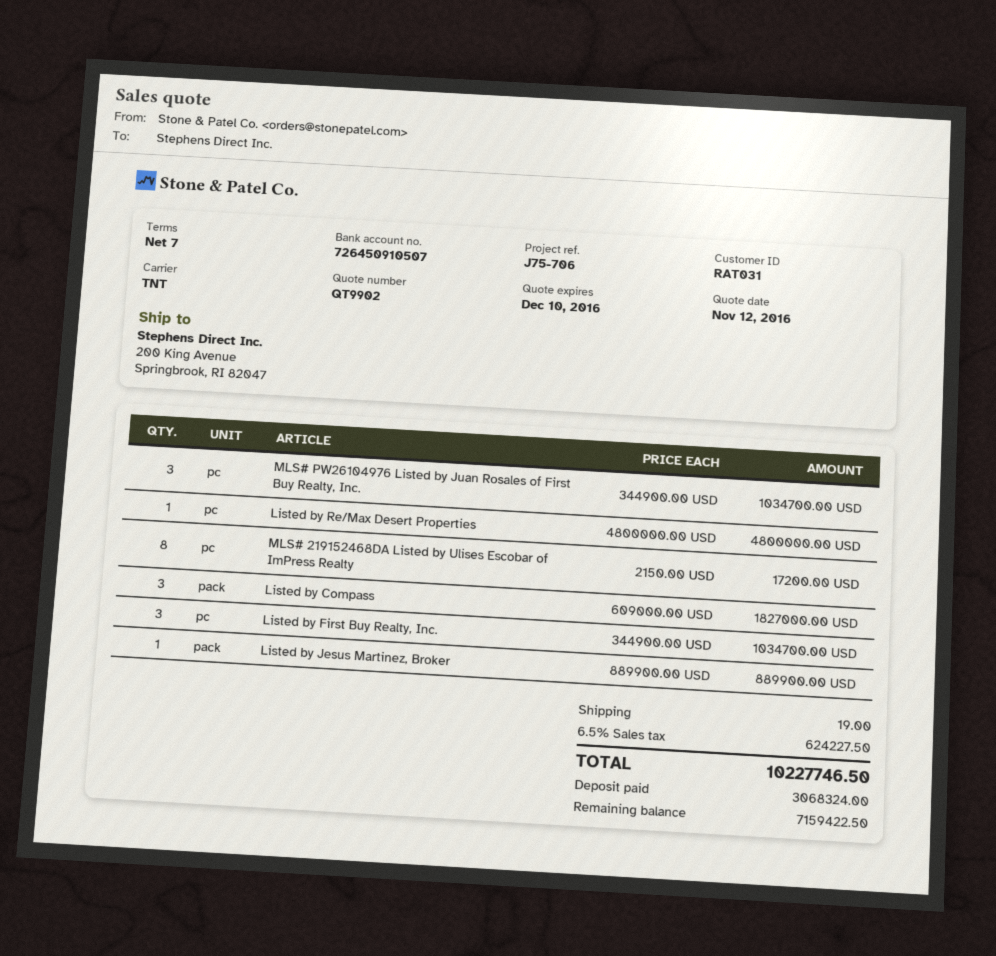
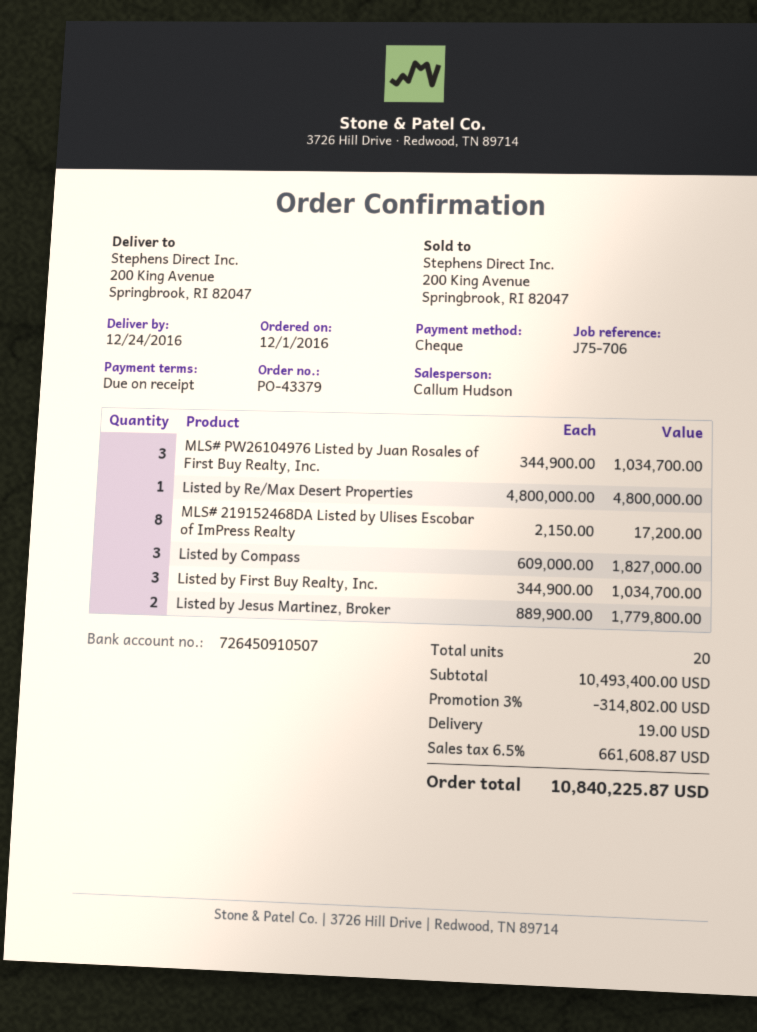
payment terms: 7 days -> on receipt
Listed by Jesus Martinez, Broker: 1 x 889900.00 = 889900.00 -> 2 x 889900.00 = 1779800.00
discount: none -> 3% = 314802.00
tax: 6.5% = 624227.50 -> 6.5% = 661608.87
total: 10227746.50 -> 10840225.87

